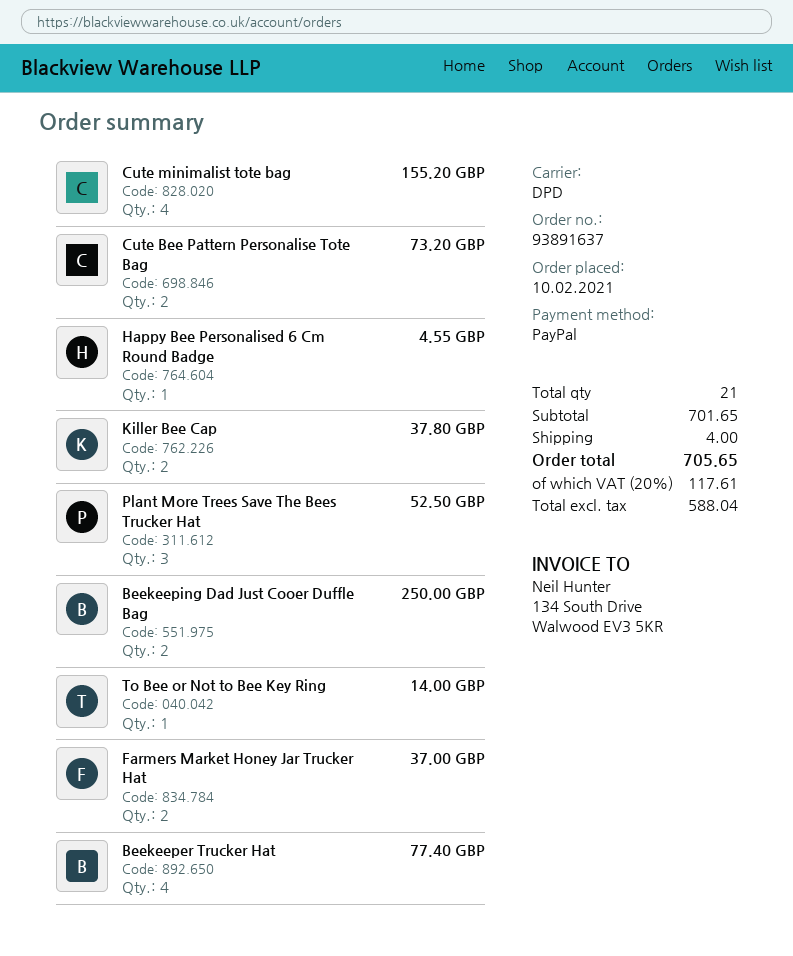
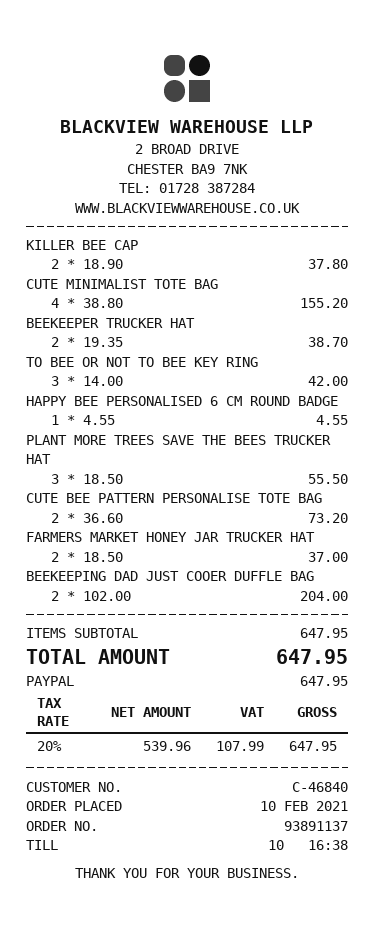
order number: 93891637 -> 93891137
Plant More Trees Save The Bees Trucker Hat: 3 for 52.50 -> 3 for 55.50
Beekeeping Dad Just Cooer Duffle Bag: 2 for 250.00 -> 2 for 204.00
To Bee or Not to Bee Key Ring: 1 for 14.00 -> 3 for 42.00
Beekeeper Trucker Hat: 4 for 77.40 -> 2 for 38.70
subtotal: 701.65 -> 647.95
shipping: 4.00 -> none
net: 588.04 -> 539.96
tax: 20% = 117.61 -> 20% = 107.99
total: 705.65 -> 647.95

